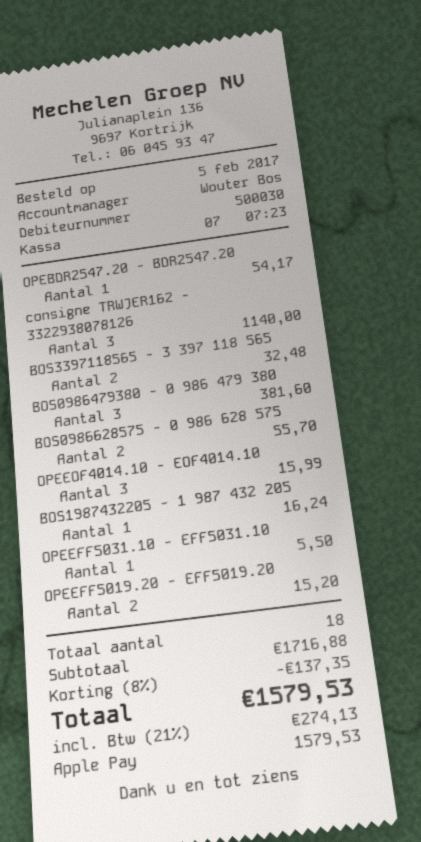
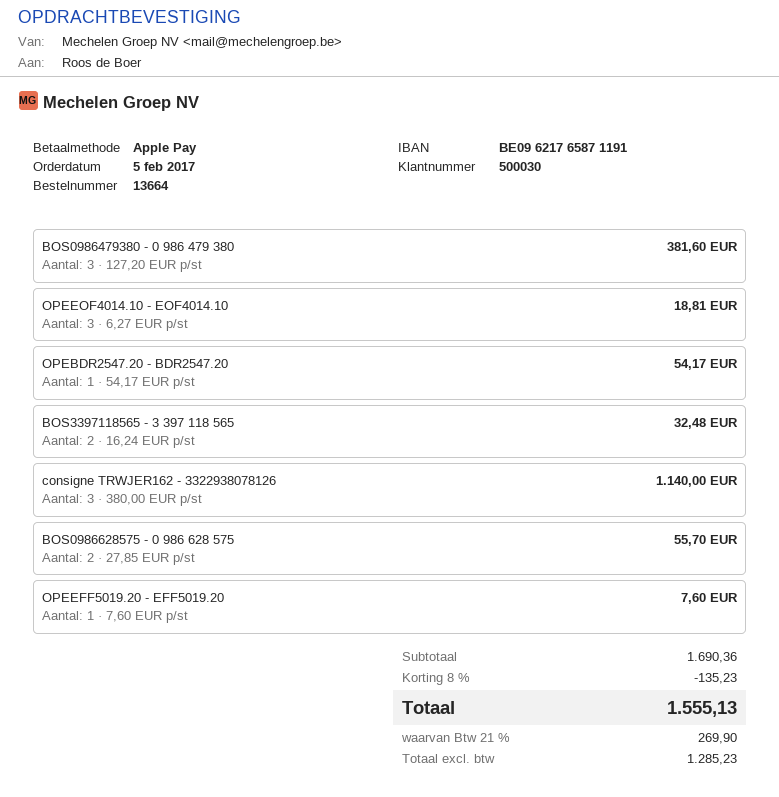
OPEEOF4014.10 - EOF4014.10: 3 for 15.99 -> 3 for 18.81
BOS1987432205 - 1 987 432 205: 1 for 16.24 -> none
OPEEFF5031.10 - EFF5031.10: 1 for 5.50 -> none
OPEEFF5019.20 - EFF5019.20: 2 for 15.20 -> 1 for 7.60
subtotal: 1716.88 -> 1690.36
discount: 8% = 137.35 -> 8% = 135.23
tax: 21% = 274.13 -> 21% = 269.90
total: 1579.53 -> 1555.13

